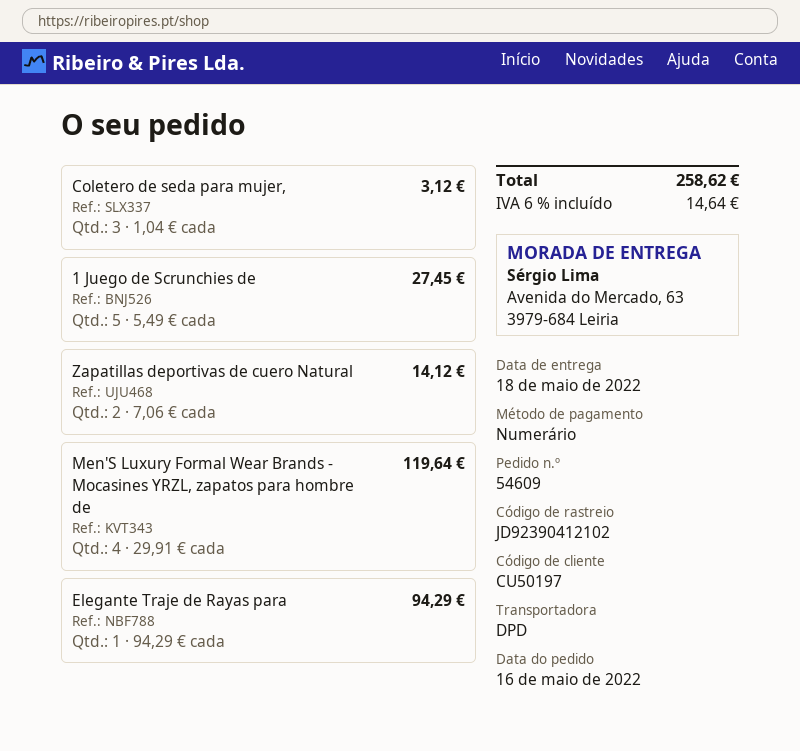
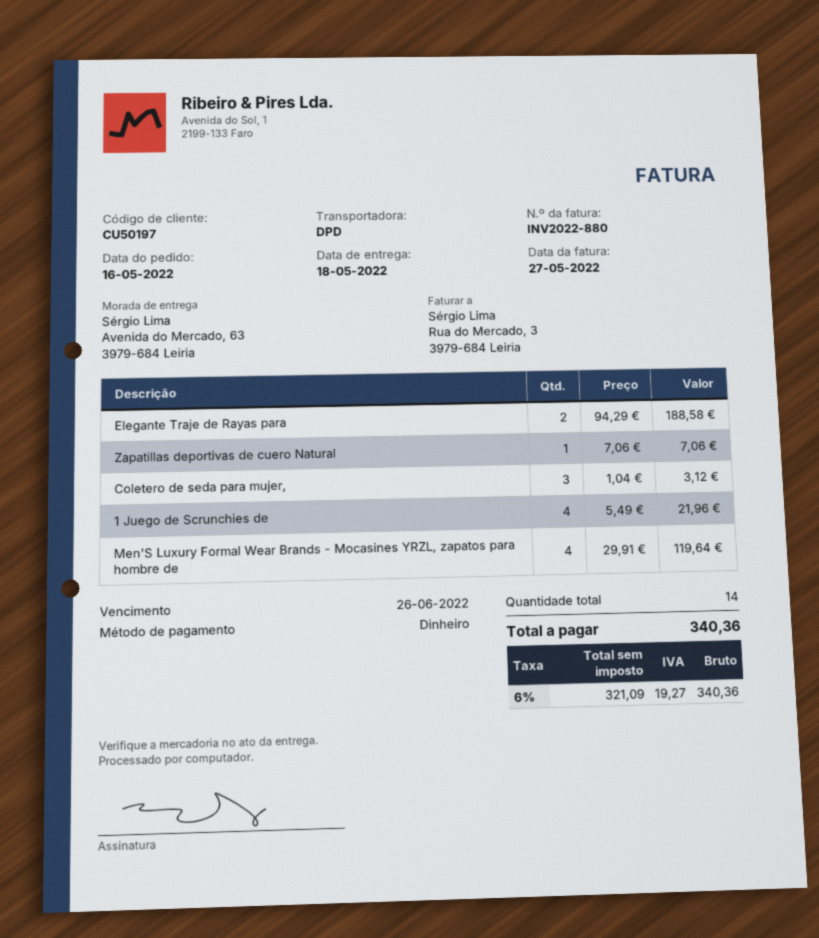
1 Juego de Scrunchies de: 5 x 5.49 = 27.45 -> 4 x 5.49 = 21.96
Zapatillas deportivas de cuero Natural: 2 x 7.06 = 14.12 -> 1 x 7.06 = 7.06
Elegante Traje de Rayas para: 1 x 94.29 = 94.29 -> 2 x 94.29 = 188.58
tax: 6% = 14.64 -> 6% = 19.27
total: 258.62 -> 340.36

